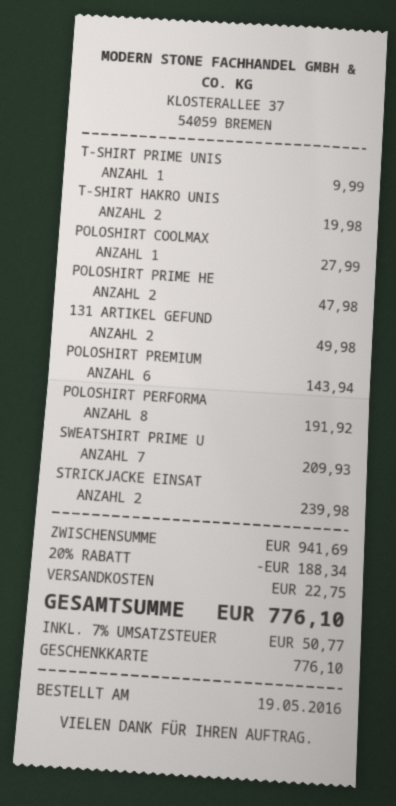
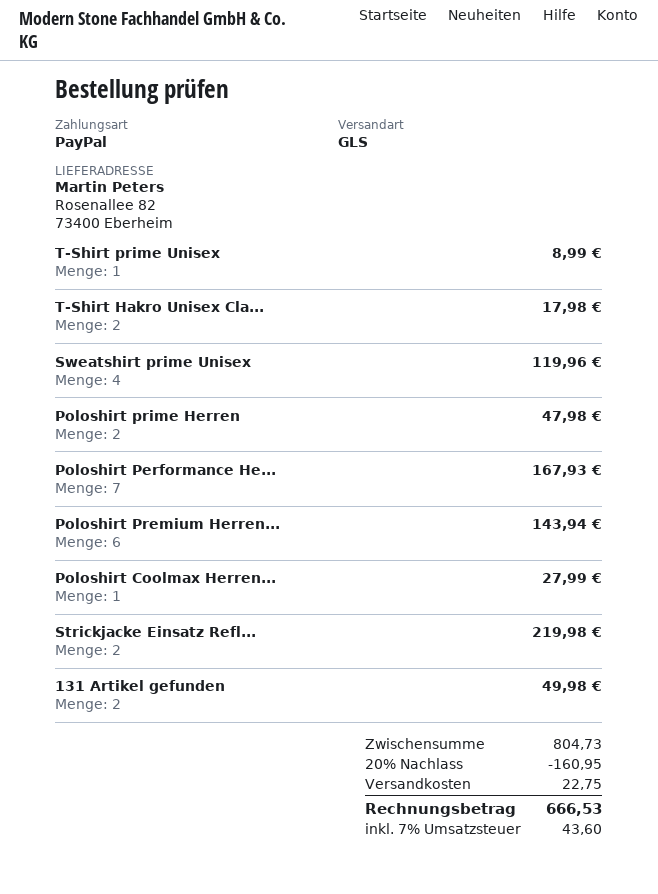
payment method: gift card -> PayPal
T-SHIRT PRIME UNIS: 1 for 9.99 -> 1 for 8.99
T-SHIRT HAKRO UNIS: 2 for 19.98 -> 2 for 17.98
POLOSHIRT PERFORMA: 8 for 191.92 -> 7 for 167.93
SWEATSHIRT PRIME U: 7 for 209.93 -> 4 for 119.96
STRICKJACKE EINSAT: 2 for 239.98 -> 2 for 219.98
subtotal: 941.69 -> 804.73
discount: 20% = 188.34 -> 20% = 160.95
tax: 7% = 50.77 -> 7% = 43.60
total: 776.10 -> 666.53

